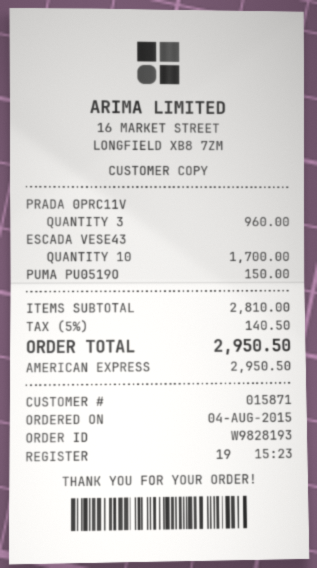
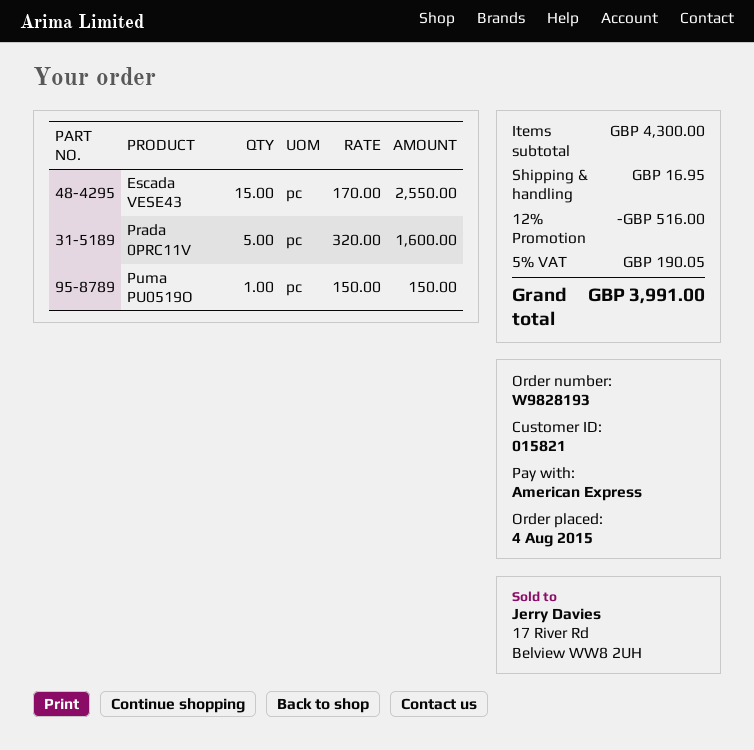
customer number: 015871 -> 015821
PRADA 0PRC11V: 3 for 960.00 -> 5 for 1600.00
ESCADA VESE43: 10 for 1700.00 -> 15 for 2550.00
subtotal: 2810.00 -> 4300.00
discount: none -> 12% = 516.00
shipping: none -> 16.95
tax: 5% = 140.50 -> 5% = 190.05
total: 2950.50 -> 3991.00

